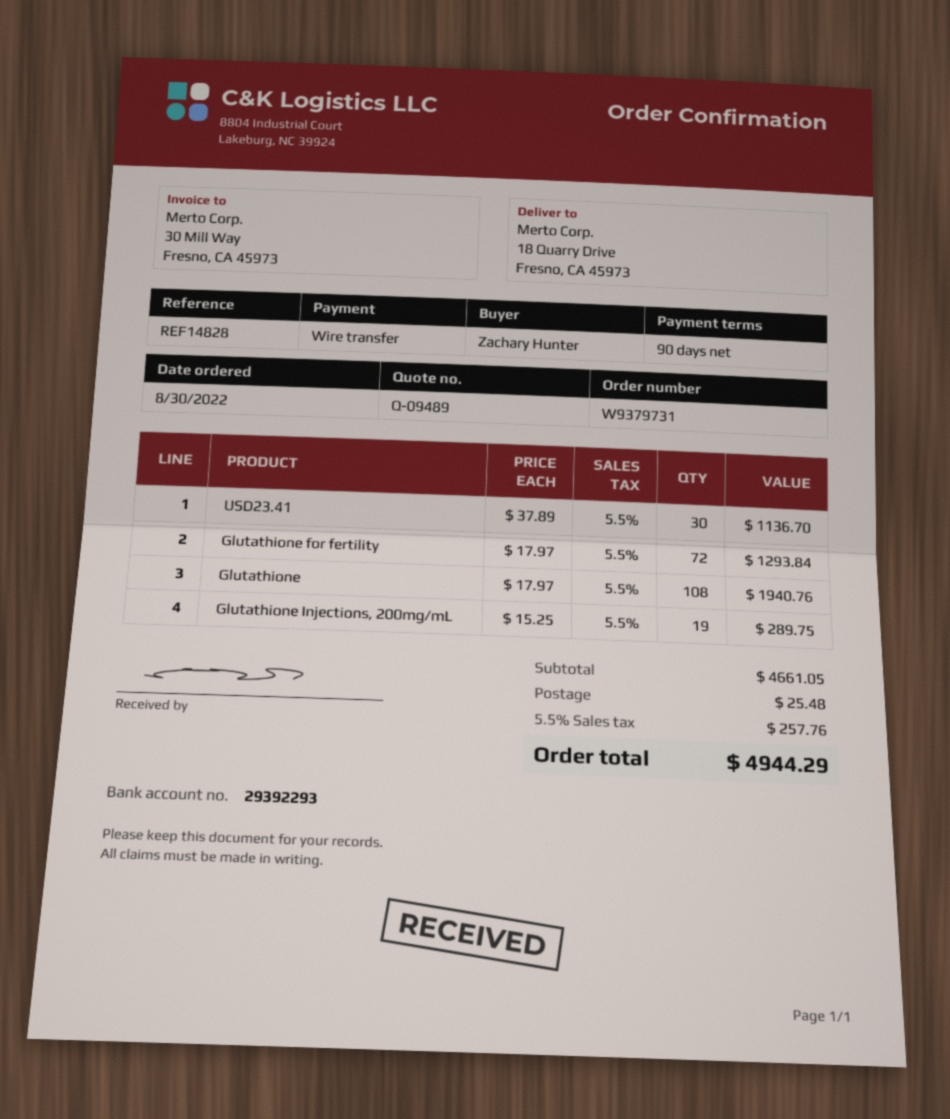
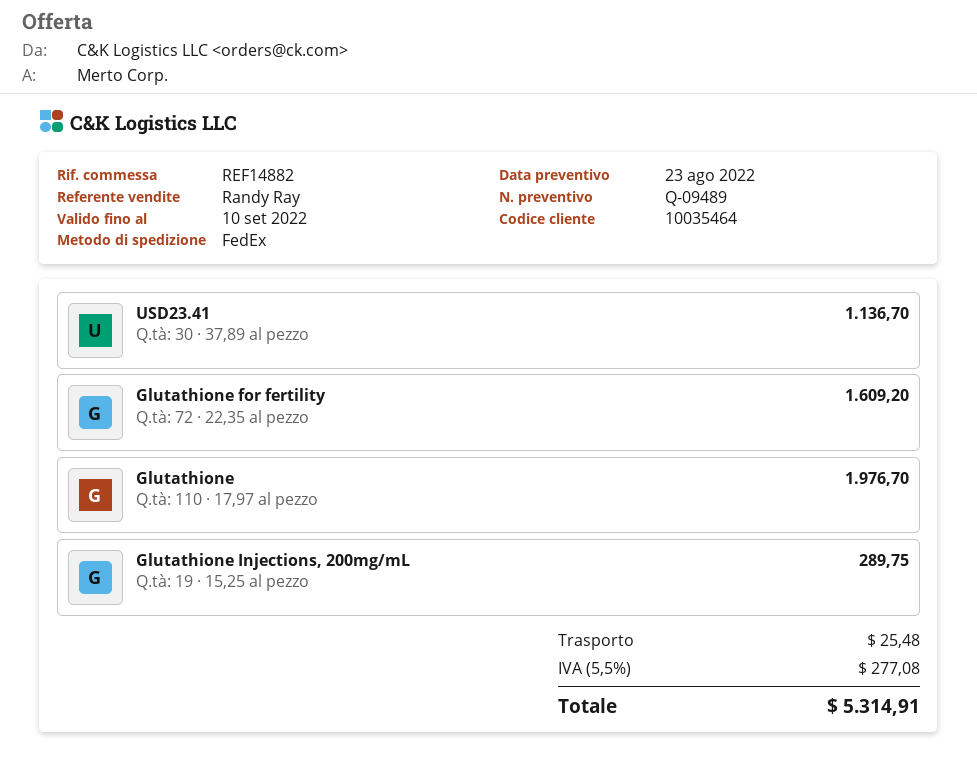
reference: REF14828 -> REF14882
Glutathione for fertility: 72 x 17.97 = 1293.84 -> 72 x 22.35 = 1609.20
Glutathione: 108 x 17.97 = 1940.76 -> 110 x 17.97 = 1976.70
tax: 5.5% = 257.76 -> 5.5% = 277.08
total: 4944.29 -> 5314.91

